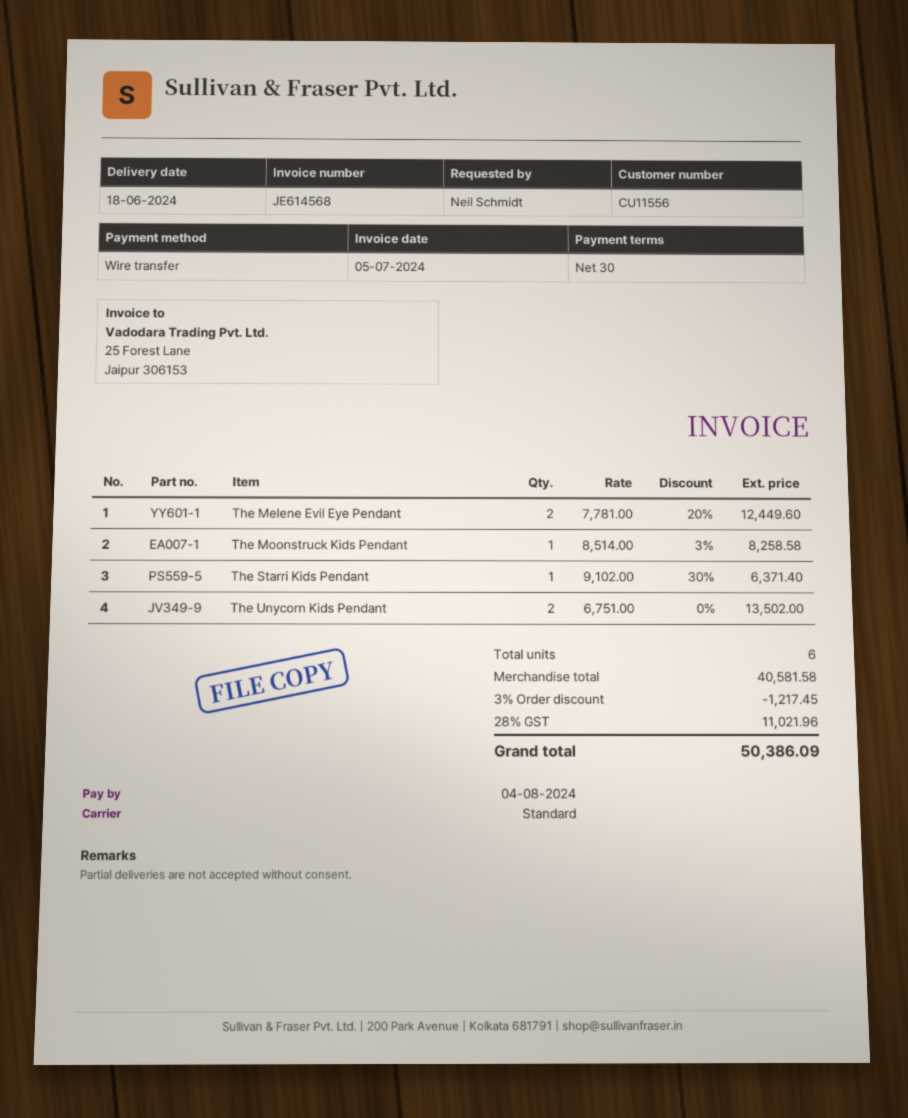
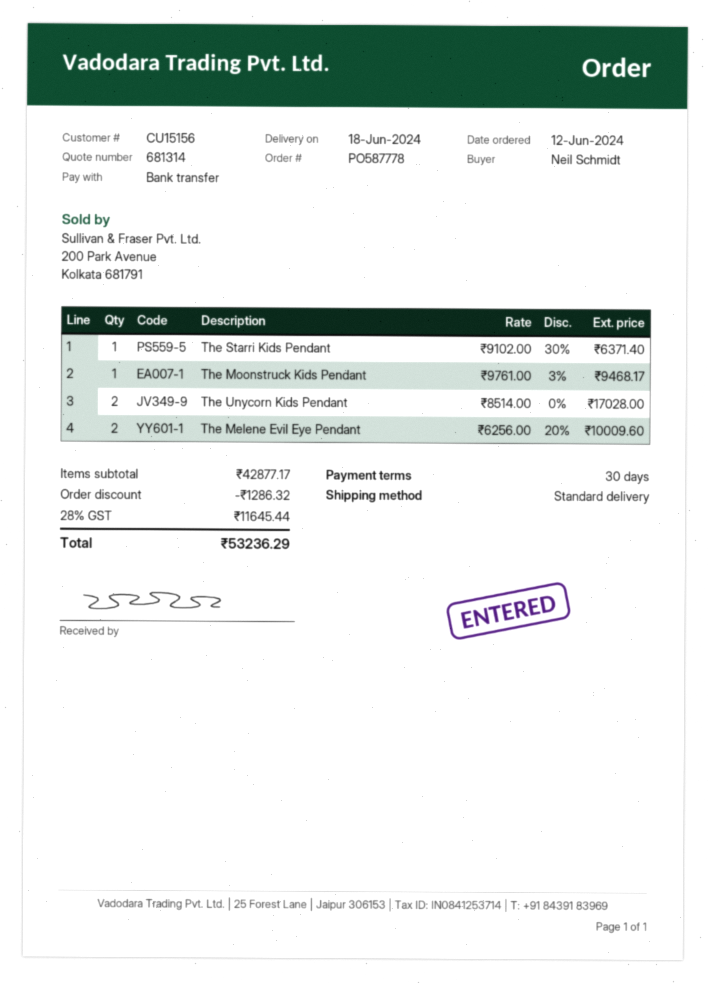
customer number: CU11556 -> CU15156
The Melene Evil Eye Pendant: 2 x 7781.00 - 20% = 12449.60 -> 2 x 6256.00 - 20% = 10009.60
The Moonstruck Kids Pendant: 1 x 8514.00 - 3% = 8258.58 -> 1 x 9761.00 - 3% = 9468.17
The Unycorn Kids Pendant: 2 x 6751.00 = 13502.00 -> 2 x 8514.00 = 17028.00
subtotal: 40581.58 -> 42877.17
discount: 1217.45 -> 1286.32
tax: 28% = 11021.96 -> 28% = 11645.44
total: 50386.09 -> 53236.29

